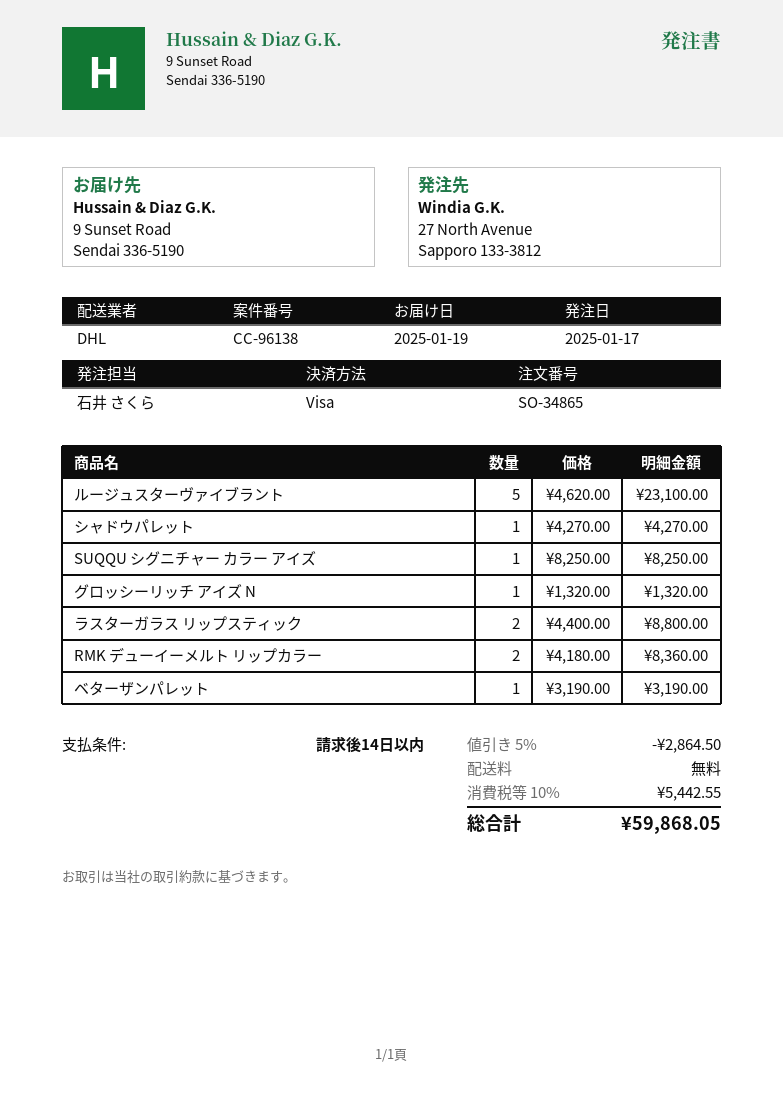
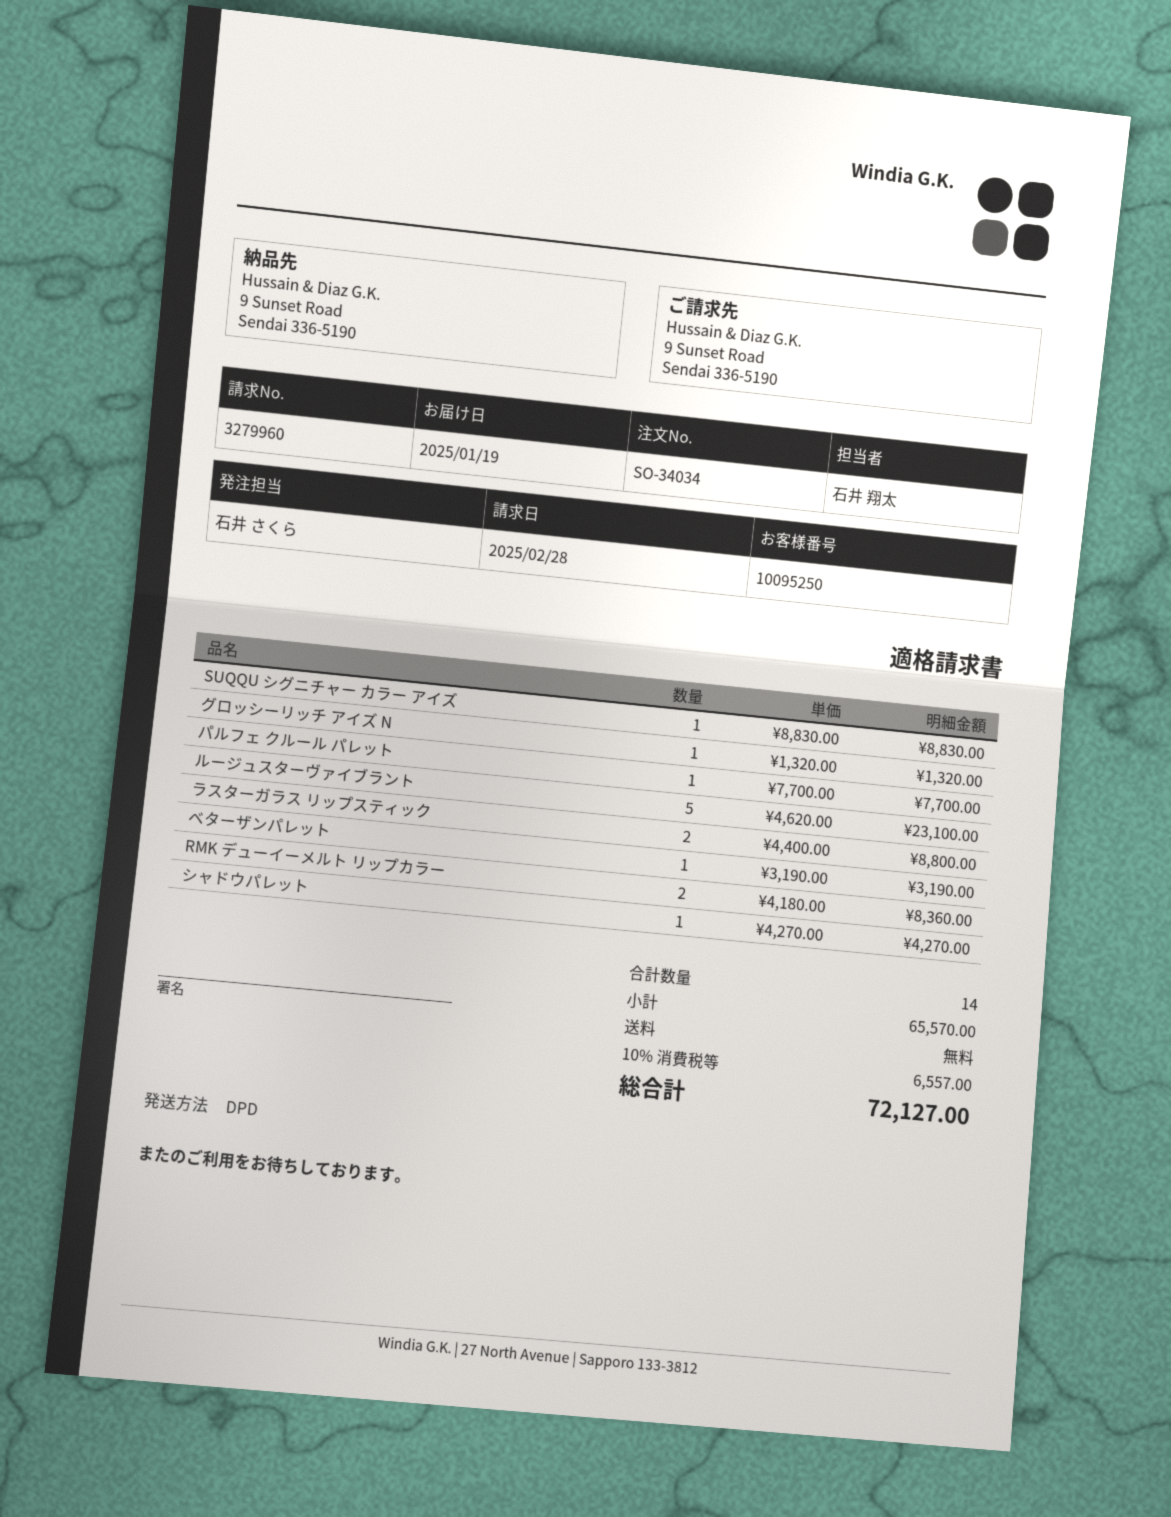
order number: SO-34865 -> SO-34034
shipping method: DHL -> DPD
SUQQU シグニチャー カラー アイズ: 1 x 8250.00 = 8250.00 -> 1 x 8830.00 = 8830.00
パルフェ クルール パレット: none -> 1 x 7700.00 = 7700.00
discount: 5% = 2864.50 -> none
tax: 10% = 5442.55 -> 10% = 6557.00
total: 59868.05 -> 72127.00

